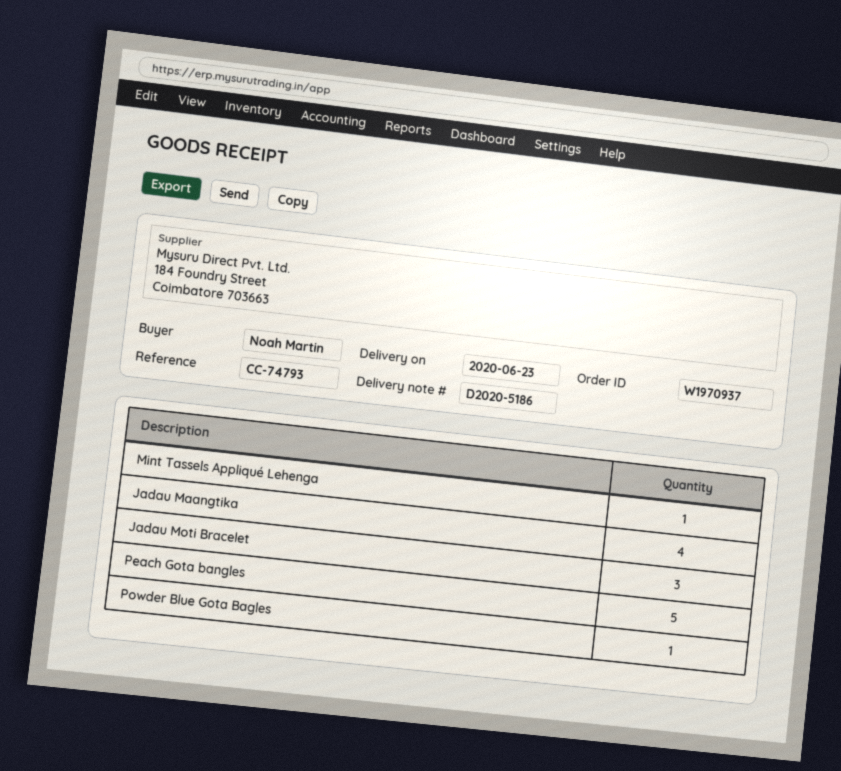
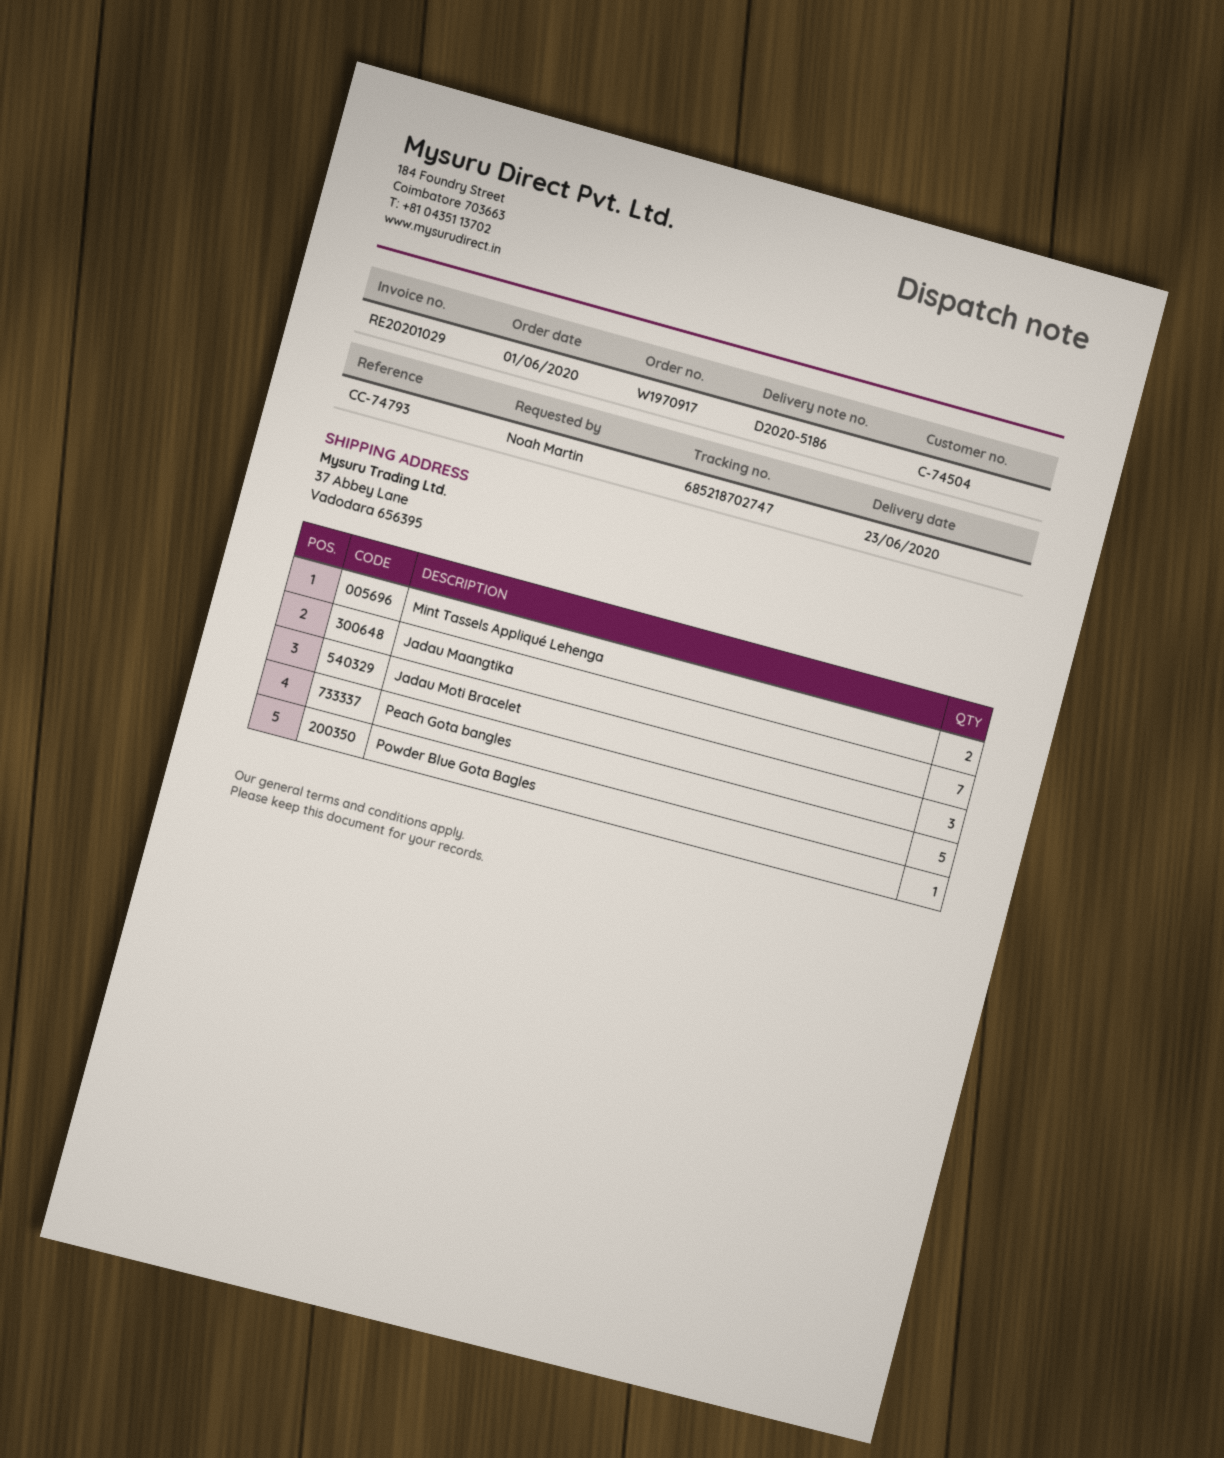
order number: W1970937 -> W1970917
Mint Tassels Appliqué Lehenga: 1 -> 2
Jadau Maangtika: 4 -> 7

